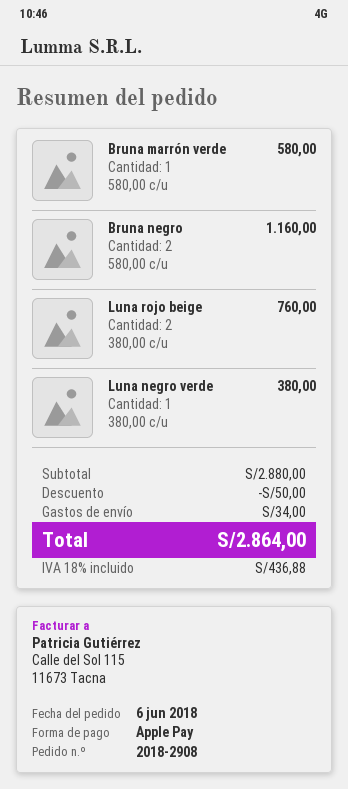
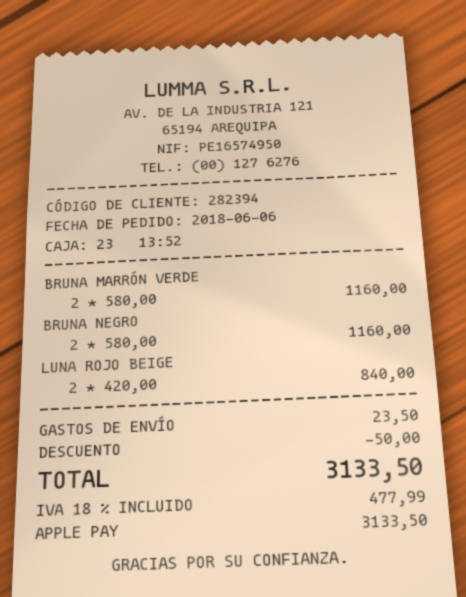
Bruna marrón verde: 1 x 580.00 = 580.00 -> 2 x 580.00 = 1160.00
Luna rojo beige: 2 x 380.00 = 760.00 -> 2 x 420.00 = 840.00
Luna negro verde: 1 x 380.00 = 380.00 -> none
shipping: 34.00 -> 23.50
tax: 18% = 436.88 -> 18% = 477.99
total: 2864.00 -> 3133.50

